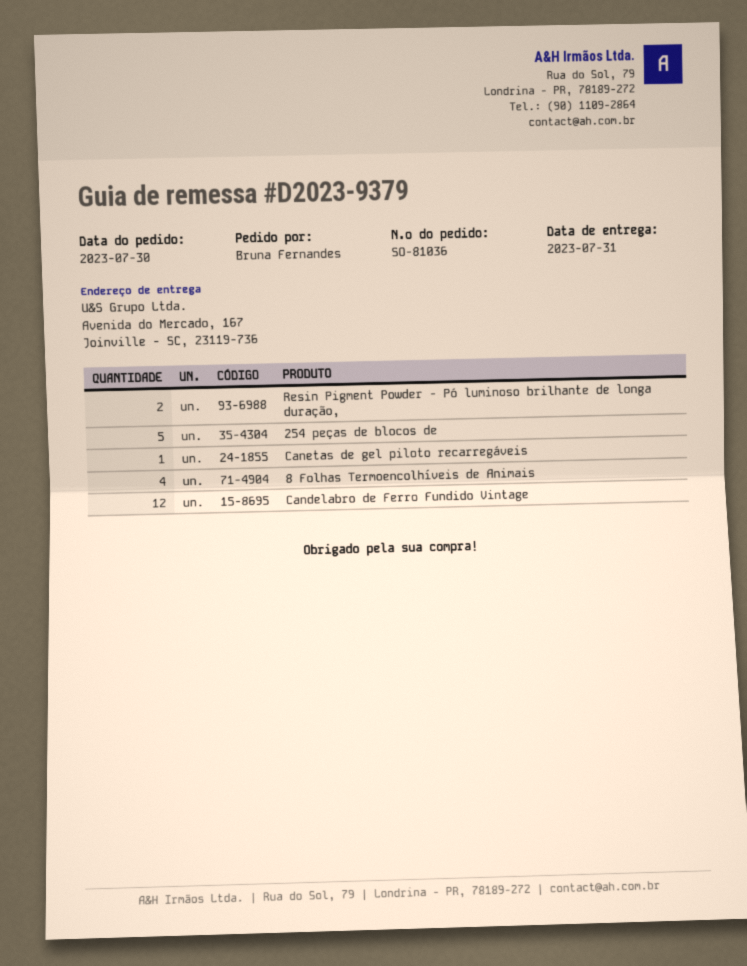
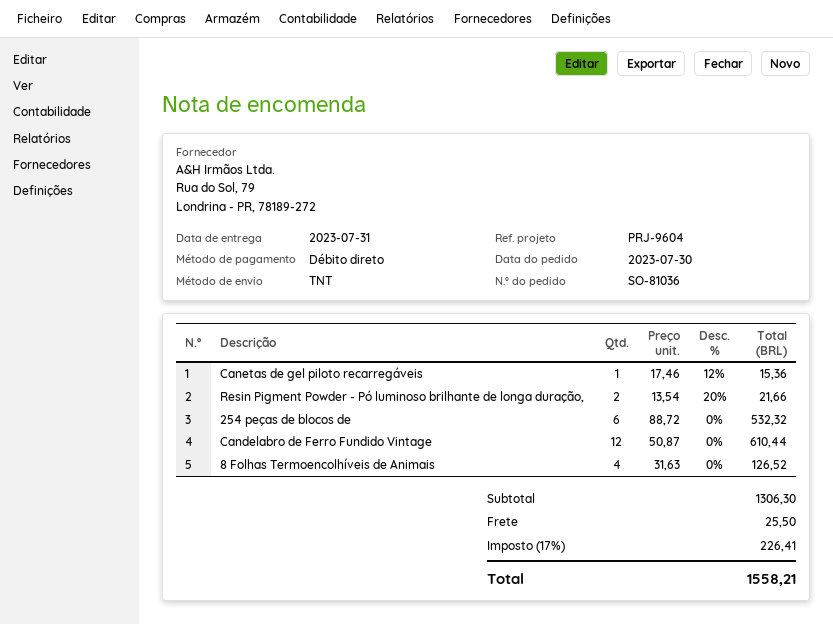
254 peças de blocos de: 5 -> 6

